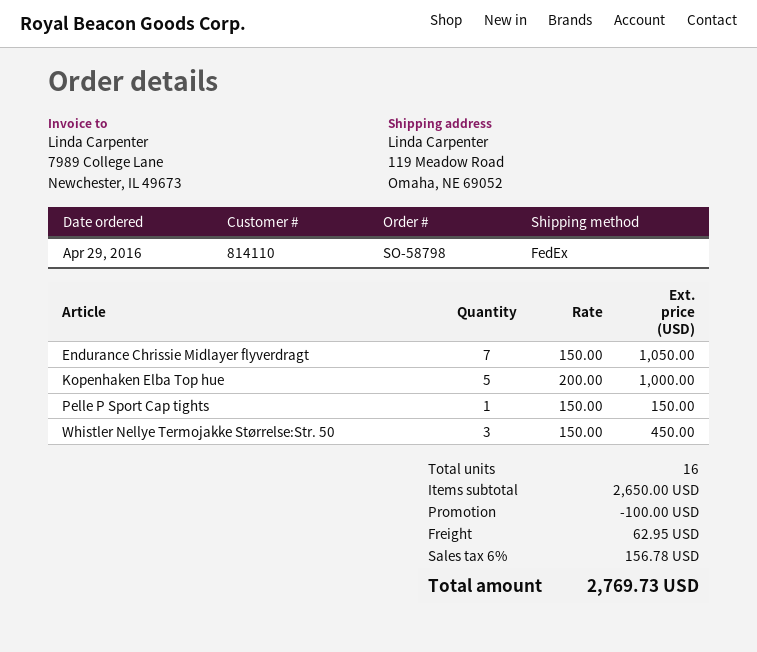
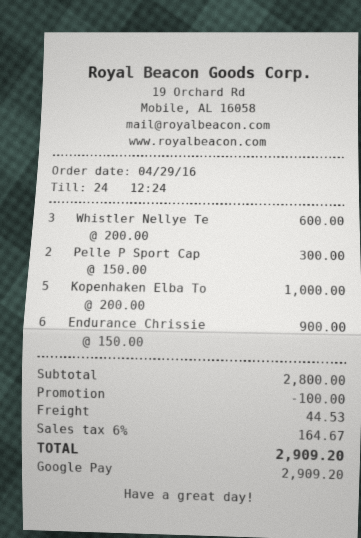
Endurance Chrissie Midlayer flyverdragt: 7 x 150.00 = 1050.00 -> 6 x 150.00 = 900.00
Pelle P Sport Cap tights: 1 x 150.00 = 150.00 -> 2 x 150.00 = 300.00
Whistler Nellye Termojakke Størrelse:Str. 50: 3 x 150.00 = 450.00 -> 3 x 200.00 = 600.00
subtotal: 2650.00 -> 2800.00
shipping: 62.95 -> 44.53
tax: 6% = 156.78 -> 6% = 164.67
total: 2769.73 -> 2909.20

